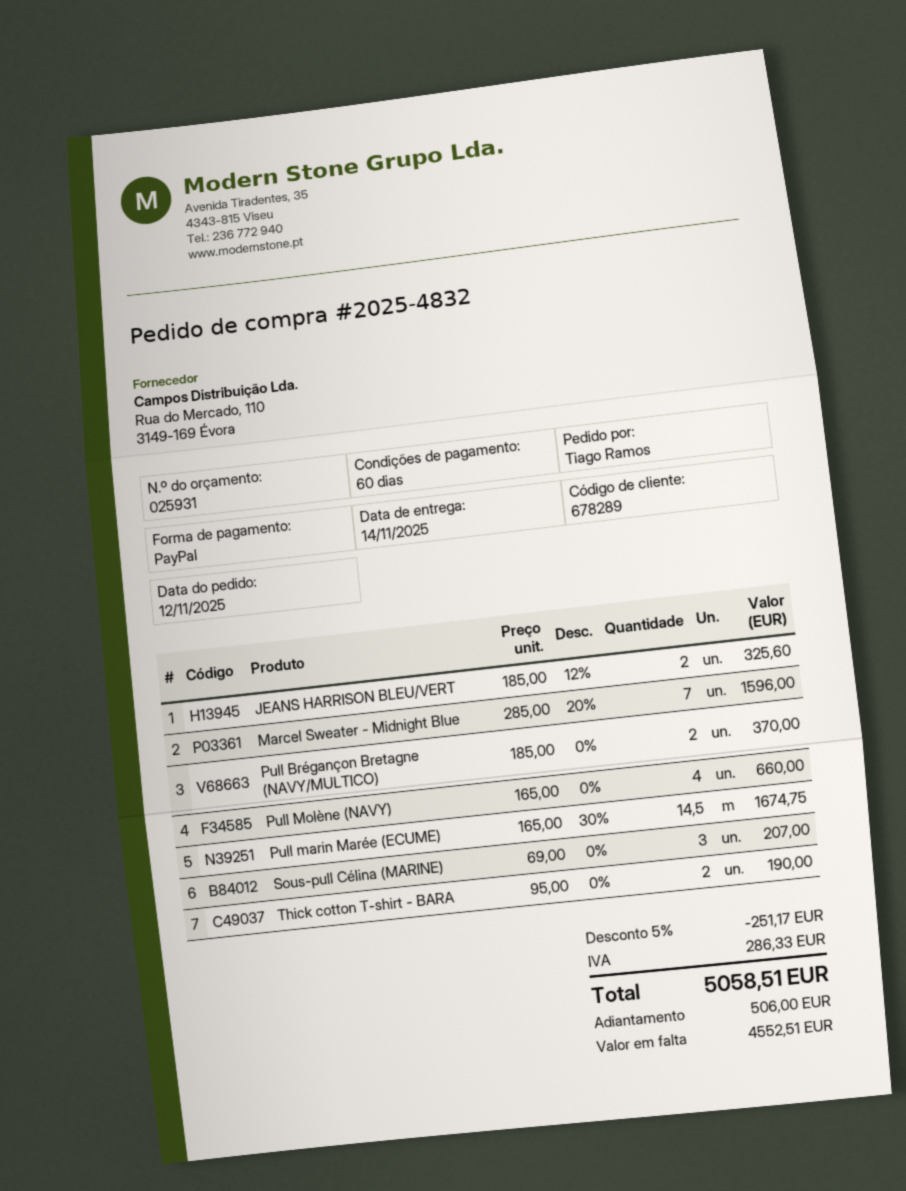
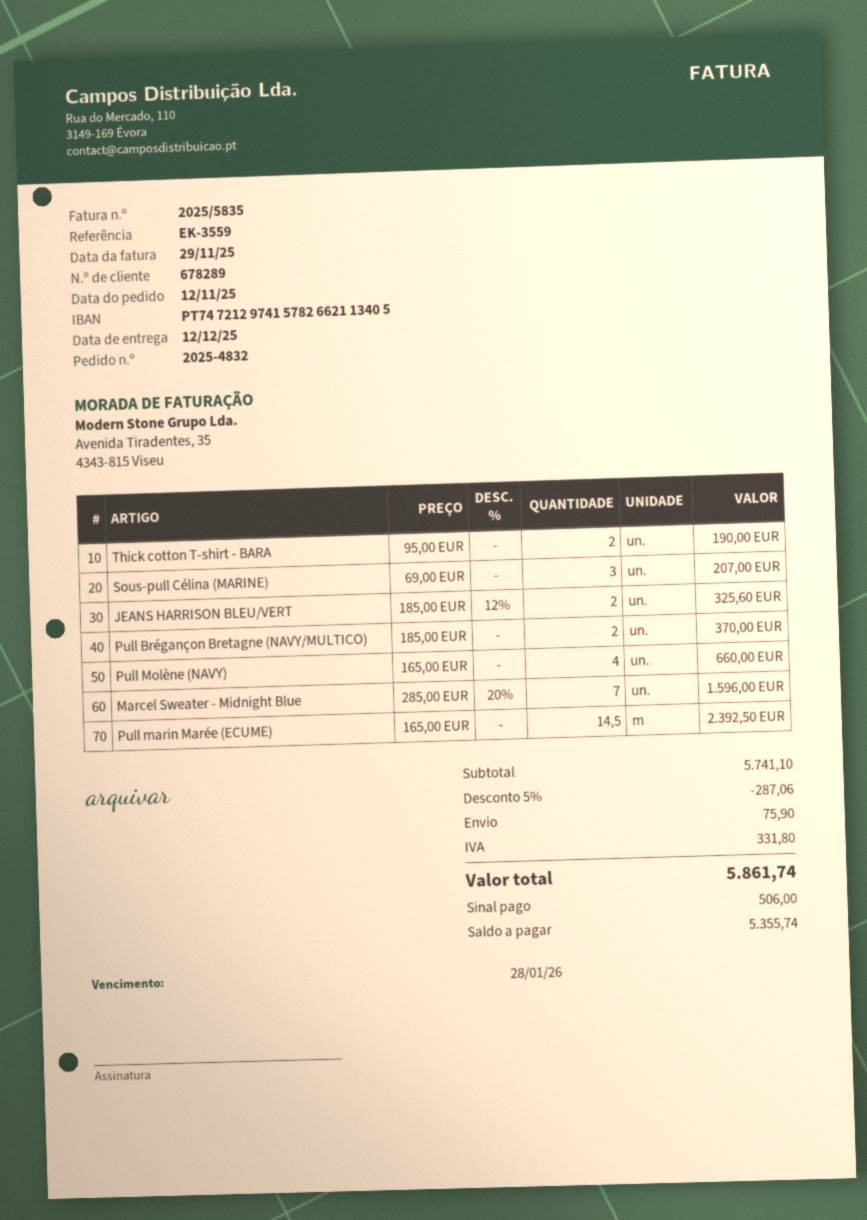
delivery date: 2025-11-14 -> 2025-12-12
Pull marin Marée (ECUME): 14.5 x 165.00 - 30% = 1674.75 -> 14.5 x 165.00 = 2392.50
discount: 5% = 251.17 -> 5% = 287.06
shipping: none -> 75.90
tax: 286.33 -> 331.80
total: 5058.51 -> 5861.74
balance: 4552.51 -> 5355.74

